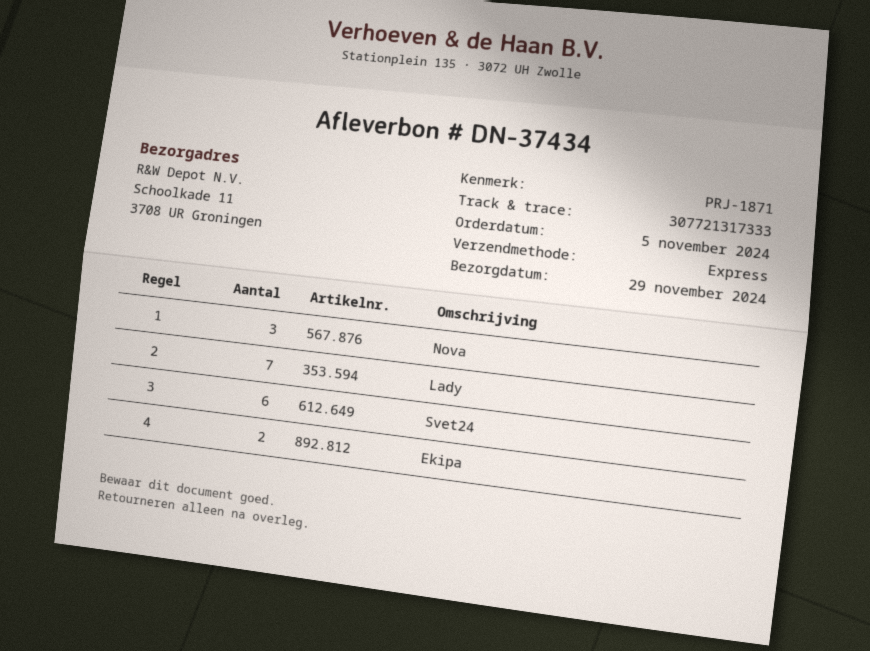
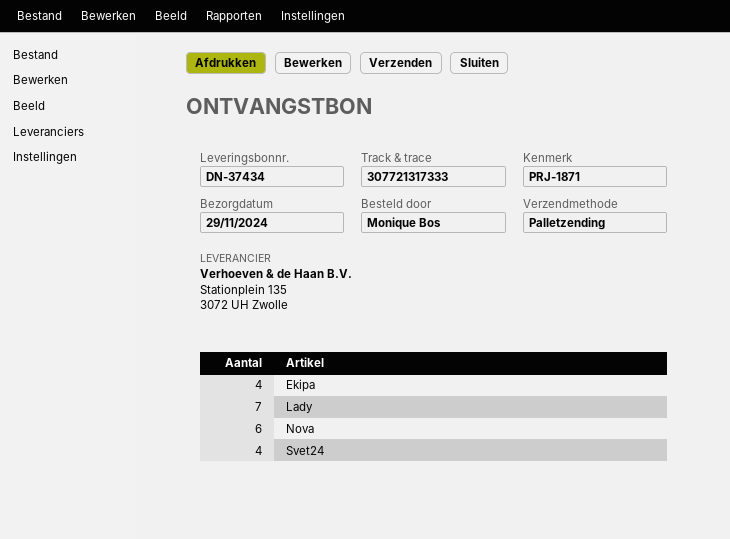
shipping method: express -> pallet freight
Nova: 3 -> 6
Svet24: 6 -> 4
Ekipa: 2 -> 4

